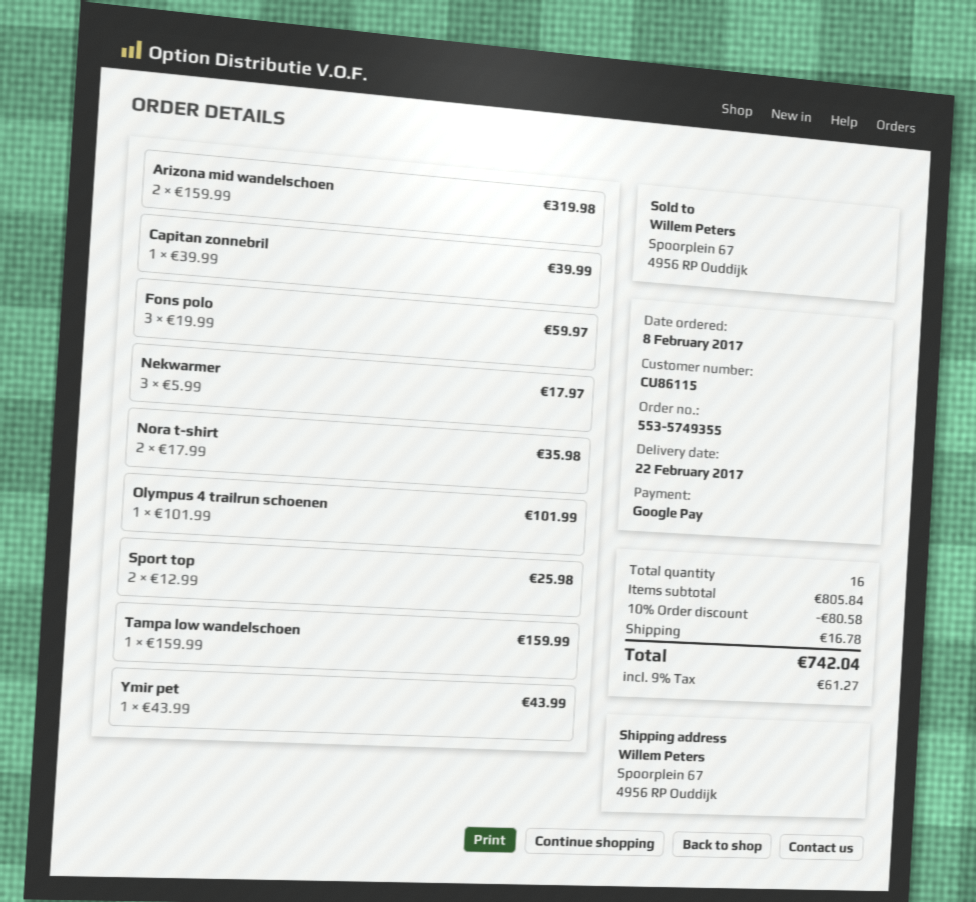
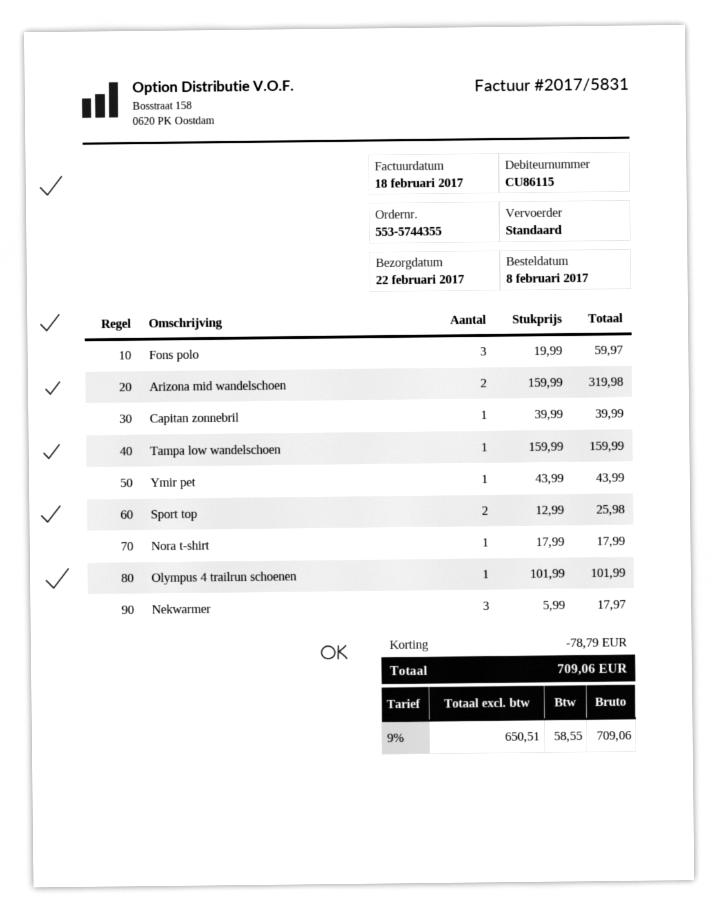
order number: 553-5749355 -> 553-5744355
Nora t-shirt: 2 x 17.99 = 35.98 -> 1 x 17.99 = 17.99
discount: 80.58 -> 78.79
shipping: 16.78 -> none
tax: 9% = 61.27 -> 9% = 58.55
total: 742.04 -> 709.06

